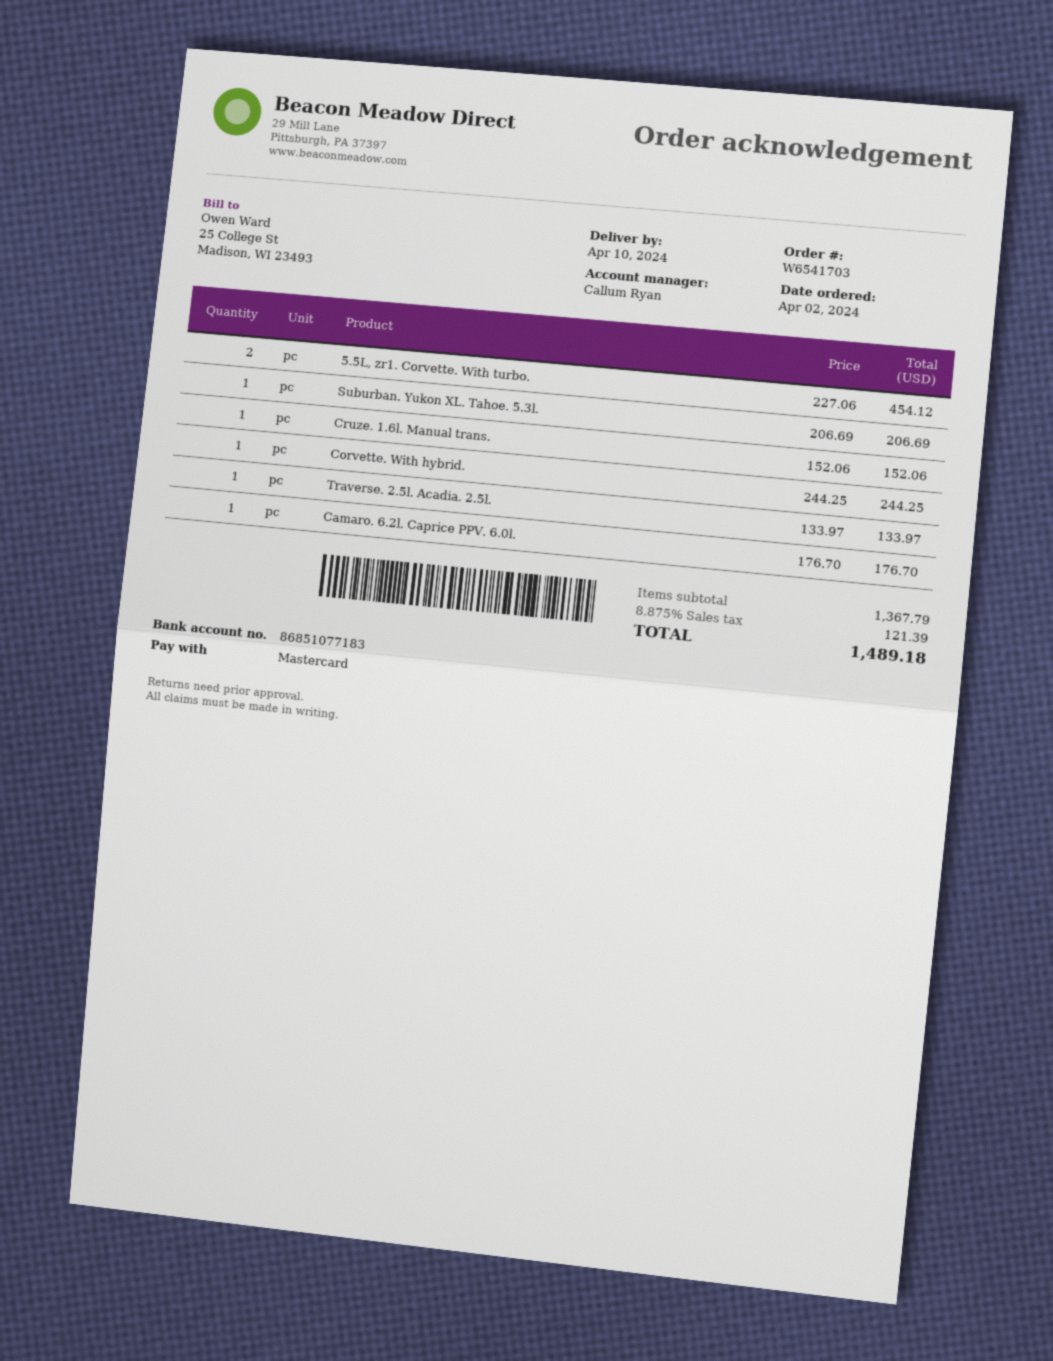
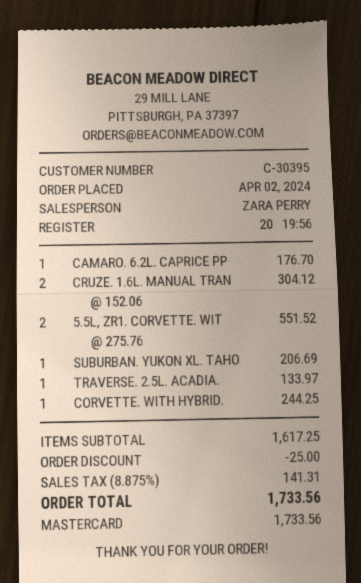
sales rep: Callum Ryan -> ZARA PERRY
5.5L, zr1. Corvette. With turbo.: 2 x 227.06 = 454.12 -> 2 x 275.76 = 551.52
Cruze. 1.6l. Manual trans.: 1 x 152.06 = 152.06 -> 2 x 152.06 = 304.12
subtotal: 1367.79 -> 1617.25
discount: none -> 25.00
tax: 8.875% = 121.39 -> 8.875% = 141.31
total: 1489.18 -> 1733.56

